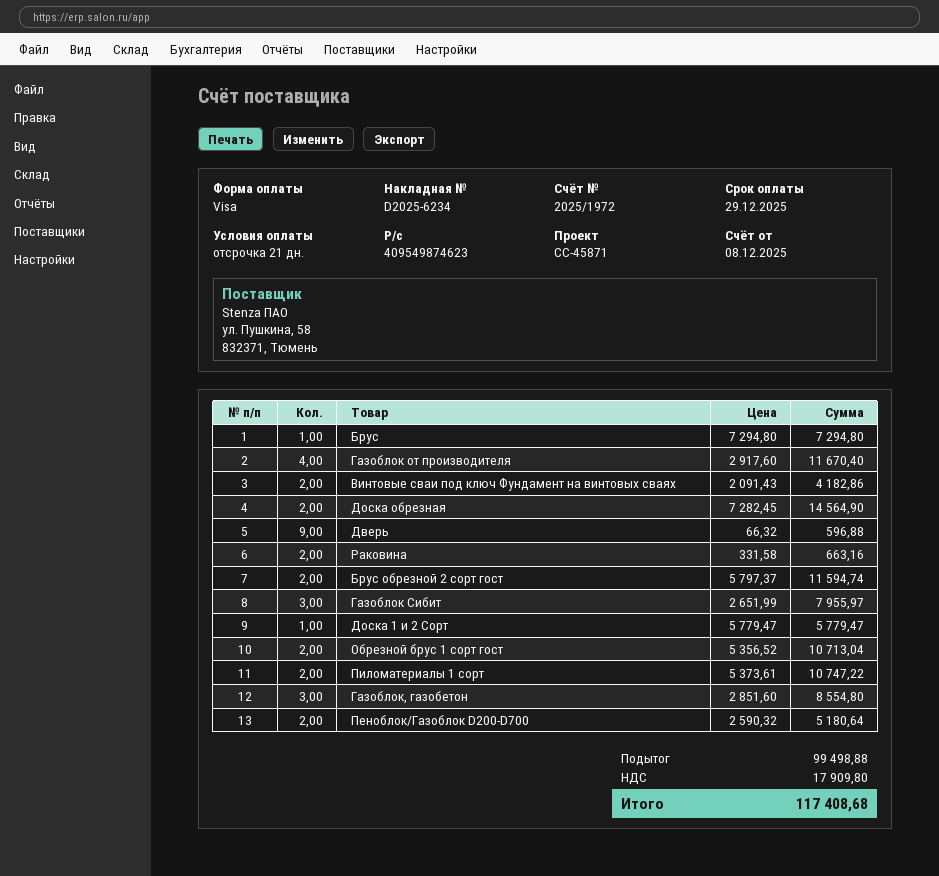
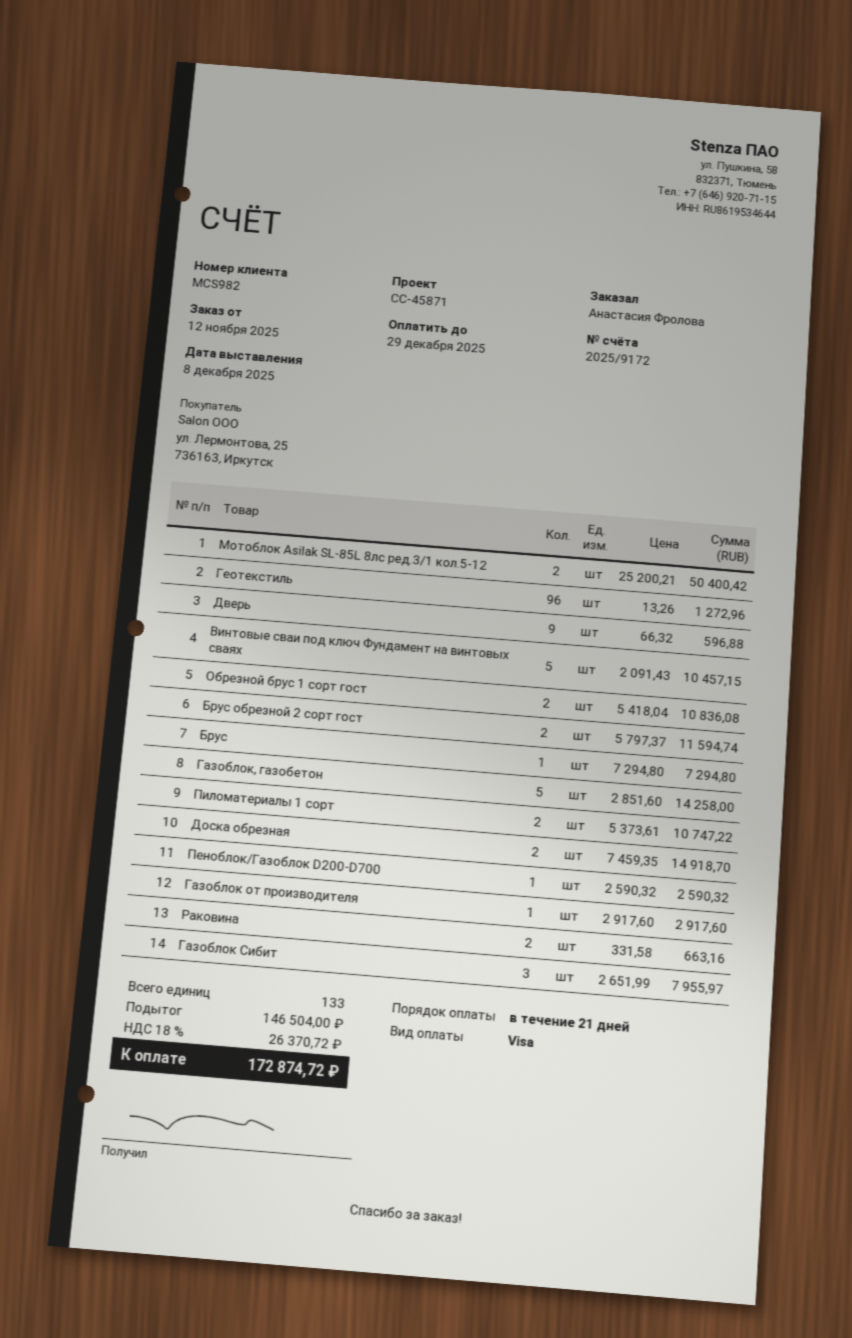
invoice number: 2025/1972 -> 2025/9172
Газоблок от производителя: 4 x 2917.60 = 11670.40 -> 1 x 2917.60 = 2917.60
Винтовые сваи под ключ Фундамент на винтовых сваях: 2 x 2091.43 = 4182.86 -> 5 x 2091.43 = 10457.15
Доска обрезная: 2 x 7282.45 = 14564.90 -> 2 x 7459.35 = 14918.70
Доска 1 и 2 Сорт: 1 x 5779.47 = 5779.47 -> none
Обрезной брус 1 сорт гост: 2 x 5356.52 = 10713.04 -> 2 x 5418.04 = 10836.08
Газоблок, газобетон: 3 x 2851.60 = 8554.80 -> 5 x 2851.60 = 14258.00
Пеноблок/Газоблок D200-D700: 2 x 2590.32 = 5180.64 -> 1 x 2590.32 = 2590.32
Мотоблок Asilak SL-85L 8лс ред.3/1 кол.5-12: none -> 2 x 25200.21 = 50400.42
Геотекстиль: none -> 96 x 13.26 = 1272.96
subtotal: 99498.88 -> 146504.00
tax: 17909.80 -> 26370.72
total: 117408.68 -> 172874.72

